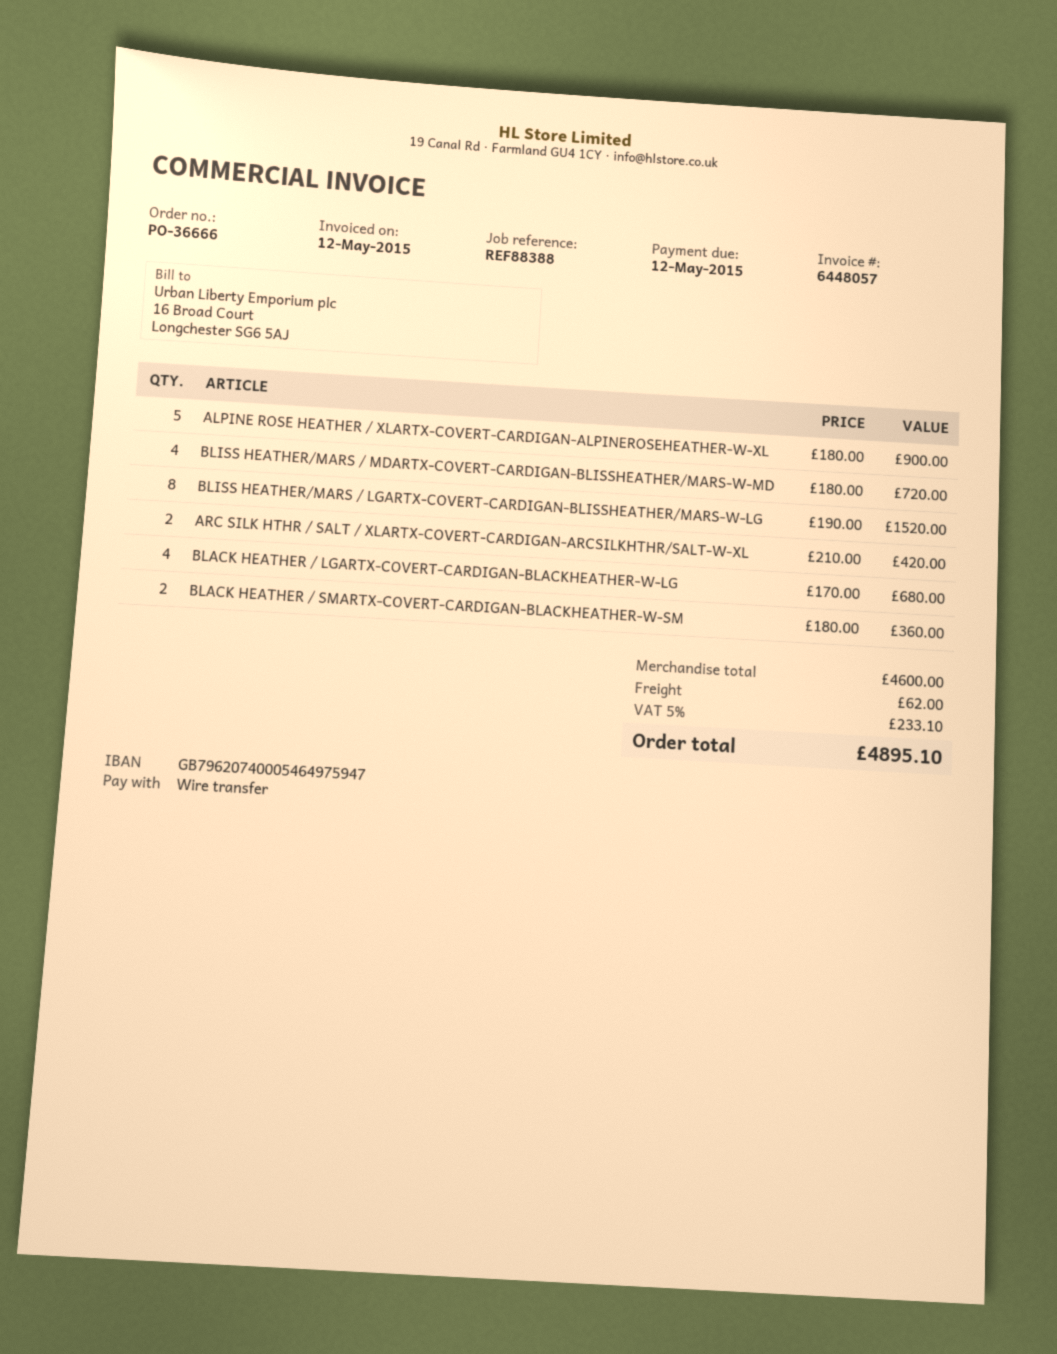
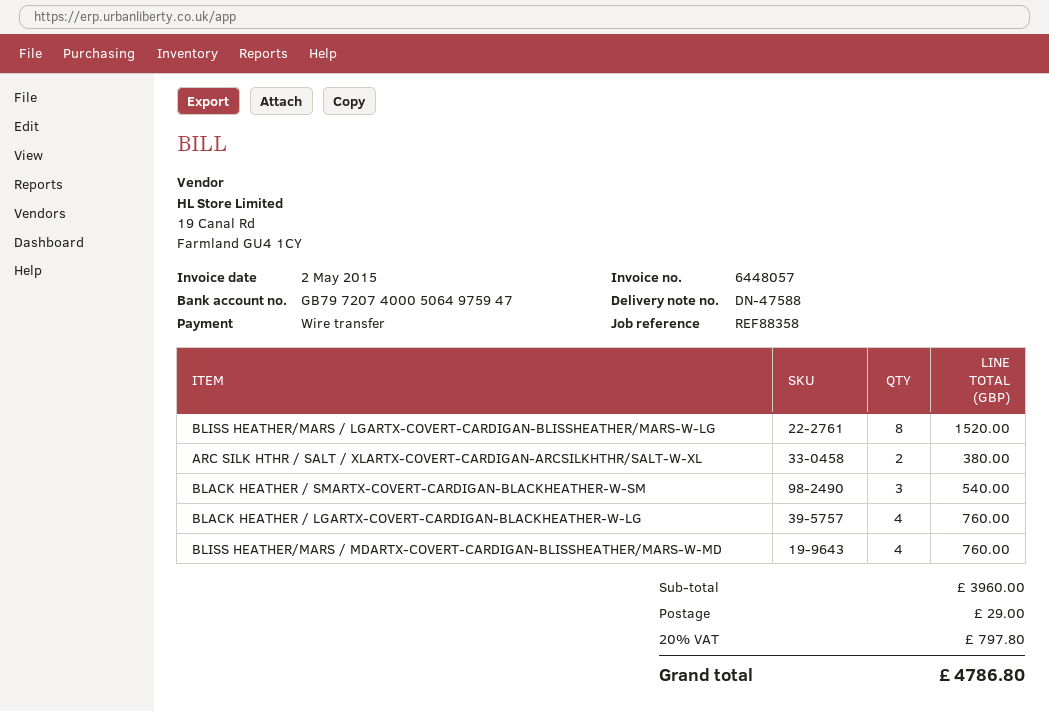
invoice date: 2015-05-12 -> 2015-05-02
reference: REF88388 -> REF88358
bank account: GB79620740005464975947 -> GB79720740005064975947
ALPINE ROSE HEATHER / XLARTX-COVERT-CARDIGAN-ALPINEROSEHEATHER-W-XL: 5 for 900.00 -> none
BLISS HEATHER/MARS / MDARTX-COVERT-CARDIGAN-BLISSHEATHER/MARS-W-MD: 4 for 720.00 -> 4 for 760.00
ARC SILK HTHR / SALT / XLARTX-COVERT-CARDIGAN-ARCSILKHTHR/SALT-W-XL: 2 for 420.00 -> 2 for 380.00
BLACK HEATHER / LGARTX-COVERT-CARDIGAN-BLACKHEATHER-W-LG: 4 for 680.00 -> 4 for 760.00
BLACK HEATHER / SMARTX-COVERT-CARDIGAN-BLACKHEATHER-W-SM: 2 for 360.00 -> 3 for 540.00
subtotal: 4600.00 -> 3960.00
shipping: 62.00 -> 29.00
tax: 5% = 233.10 -> 20% = 797.80
total: 4895.10 -> 4786.80

